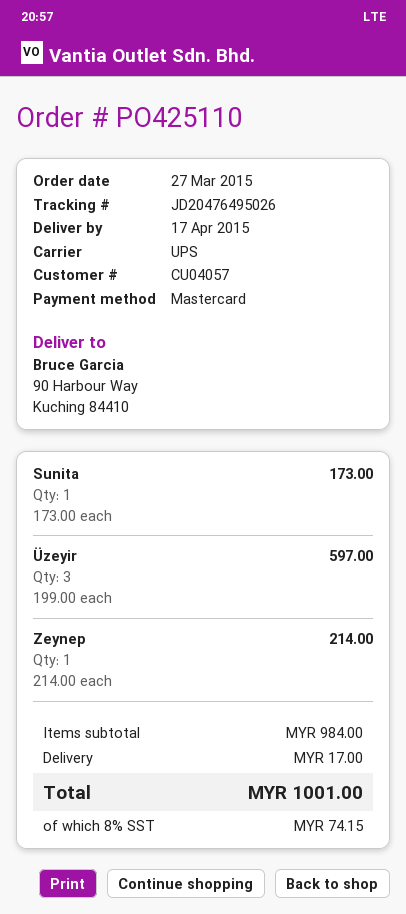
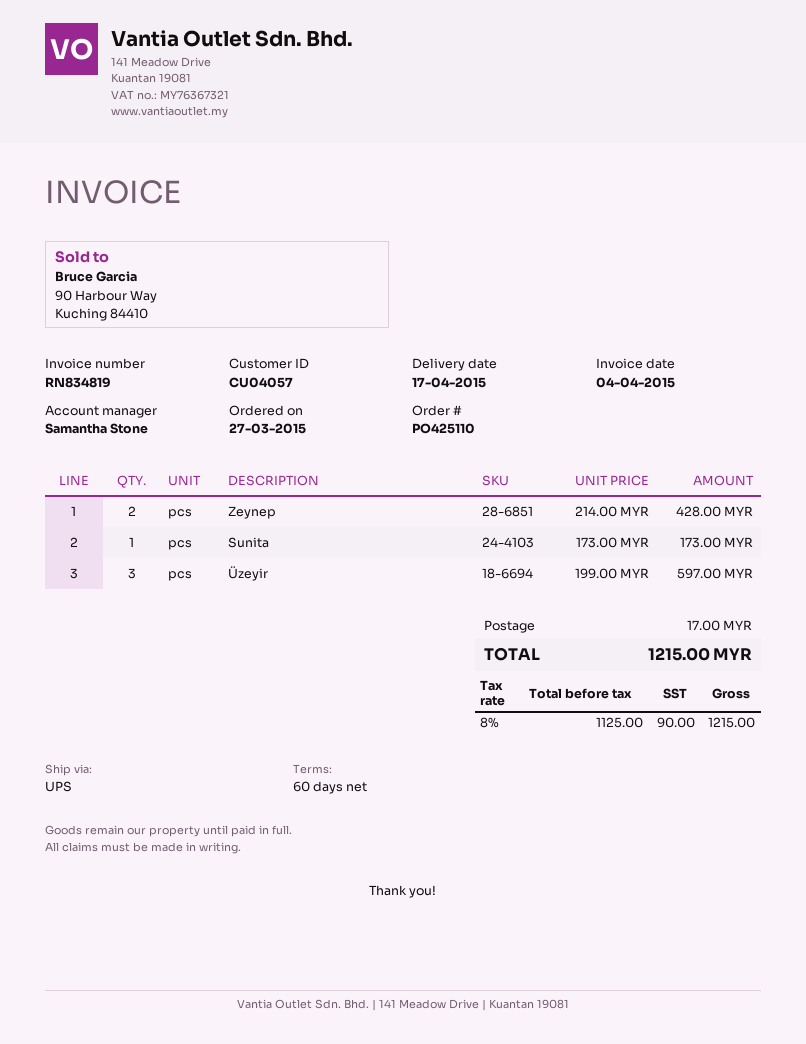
Zeynep: 1 x 214.00 = 214.00 -> 2 x 214.00 = 428.00
tax: 8% = 74.15 -> 8% = 90.00
total: 1001.00 -> 1215.00

